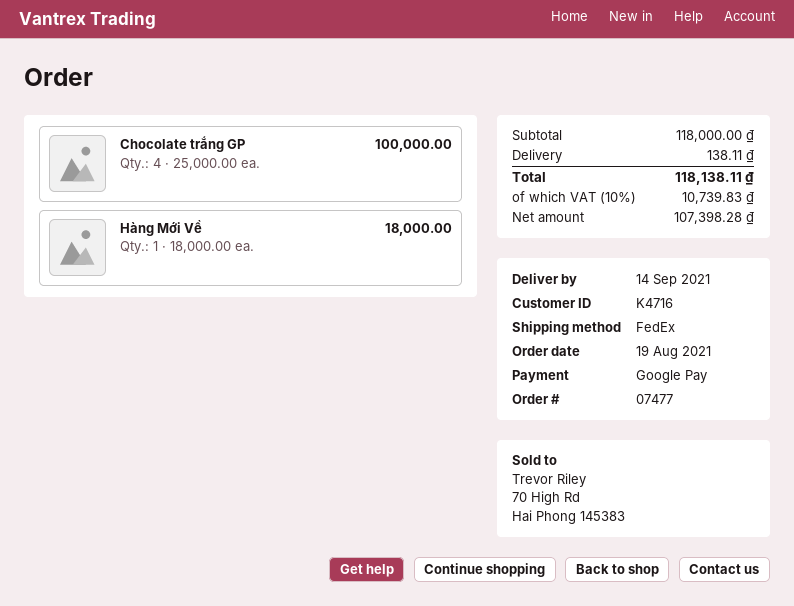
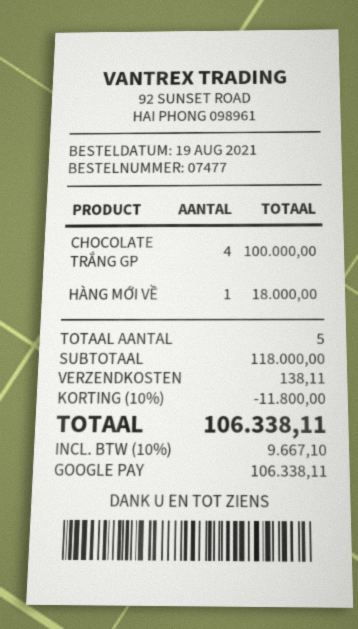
discount: none -> 10% = 11800.00
tax: 10% = 10739.83 -> 10% = 9667.10
total: 118138.11 -> 106338.11

